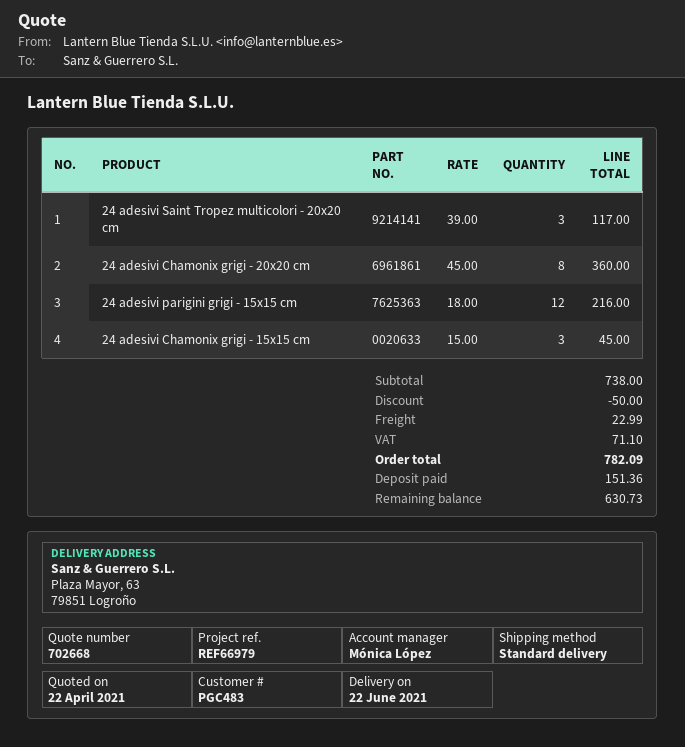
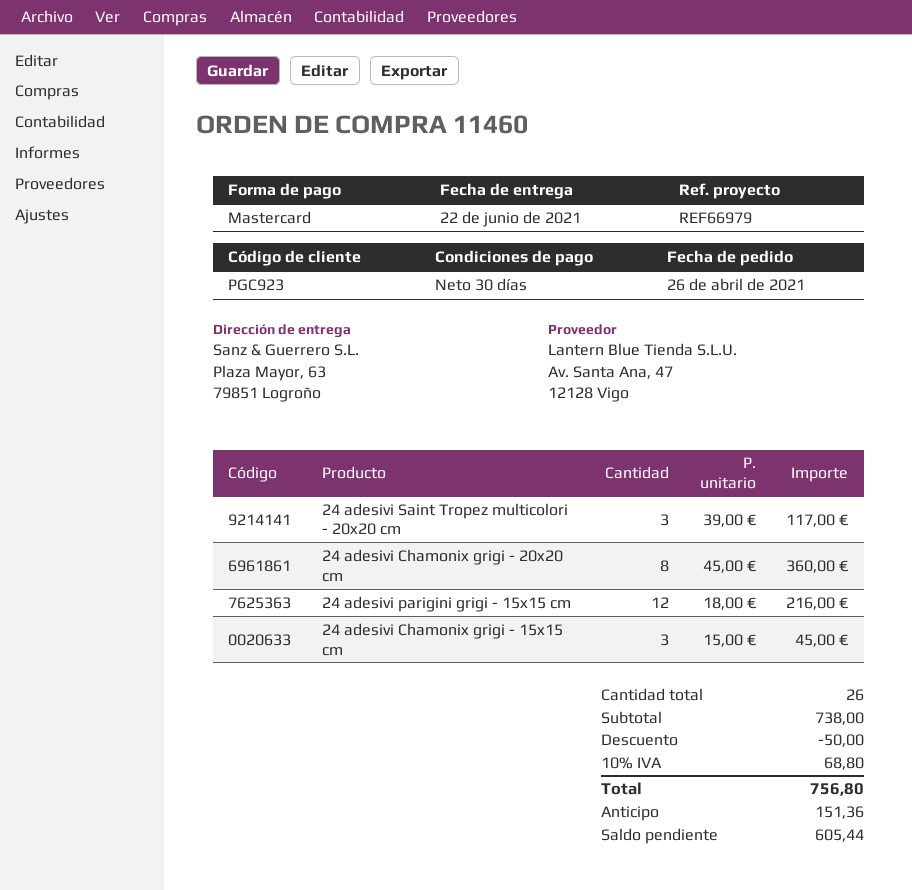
customer number: PGC483 -> PGC923
shipping: 22.99 -> none
tax: 71.10 -> 68.80
total: 782.09 -> 756.80
balance: 630.73 -> 605.44

